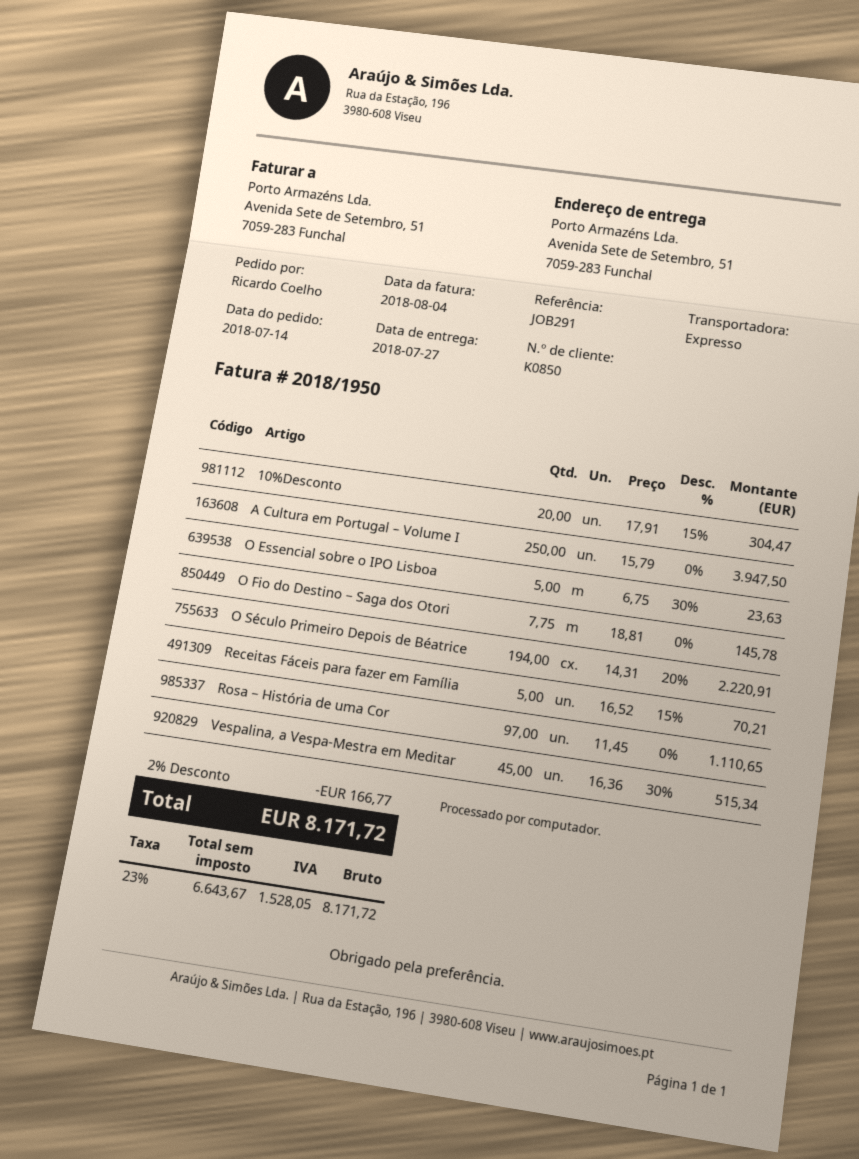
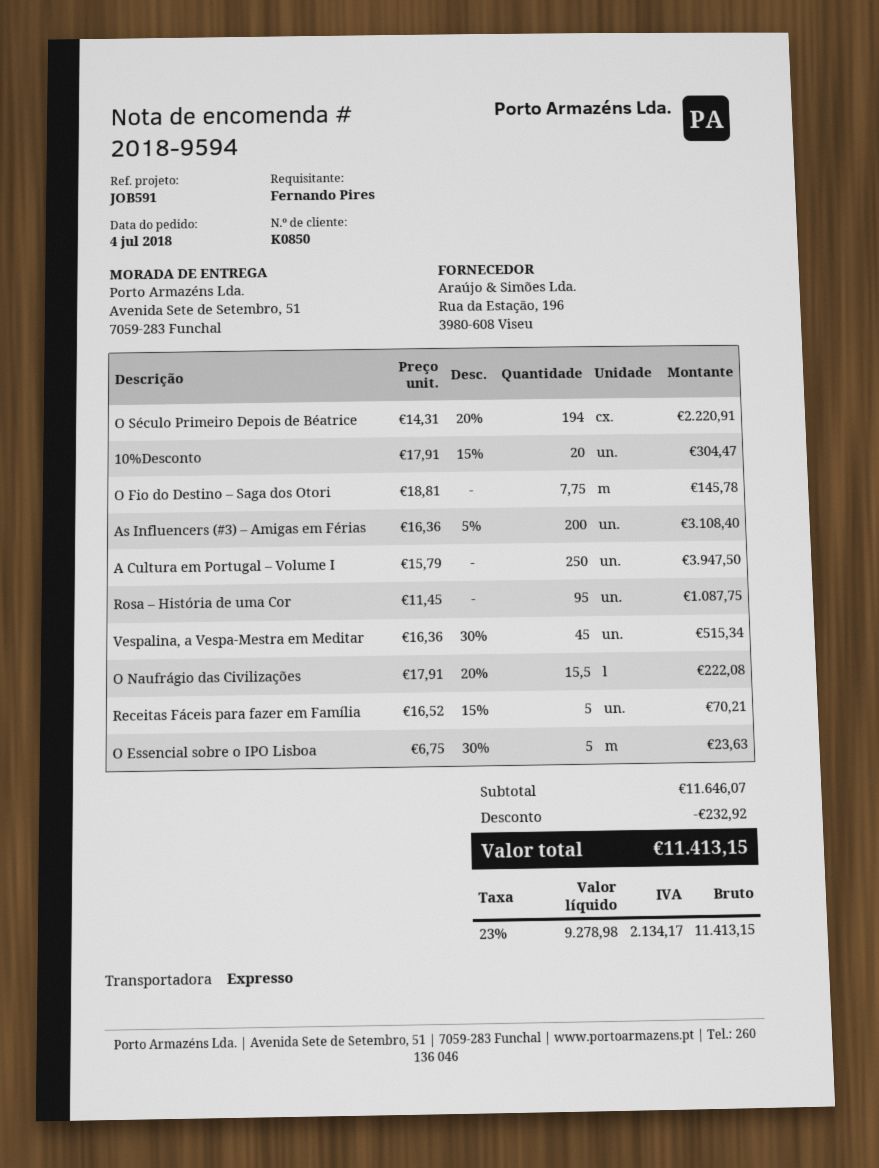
order date: 2018-07-14 -> 2018-07-04
reference: JOB291 -> JOB591
ordered by: Ricardo Coelho -> Fernando Pires
Rosa – História de uma Cor: 97 x 11.45 = 1110.65 -> 95 x 11.45 = 1087.75
As Influencers (#3) – Amigas em Férias: none -> 200 x 16.36 - 5% = 3108.40
O Naufrágio das Civilizações: none -> 15.5 x 17.91 - 20% = 222.08
discount: 166.77 -> 232.92
net: 6643.67 -> 9278.98
tax: 23% = 1528.05 -> 23% = 2134.17
total: 8171.72 -> 11413.15

